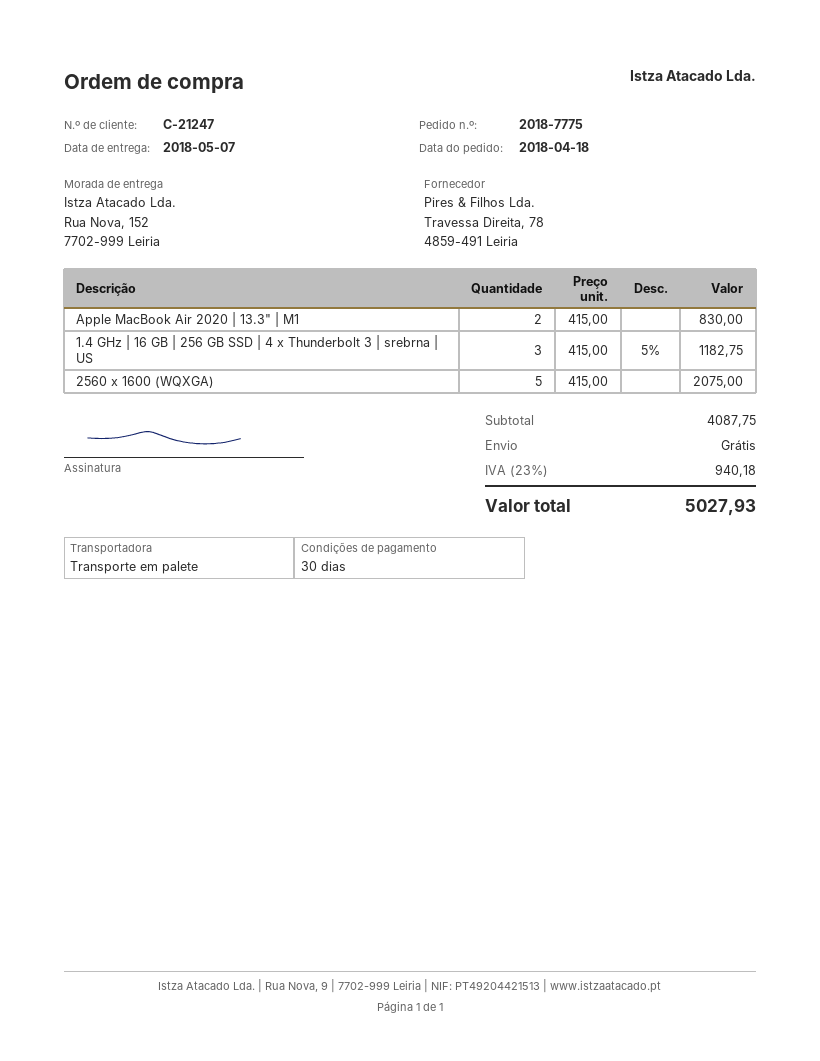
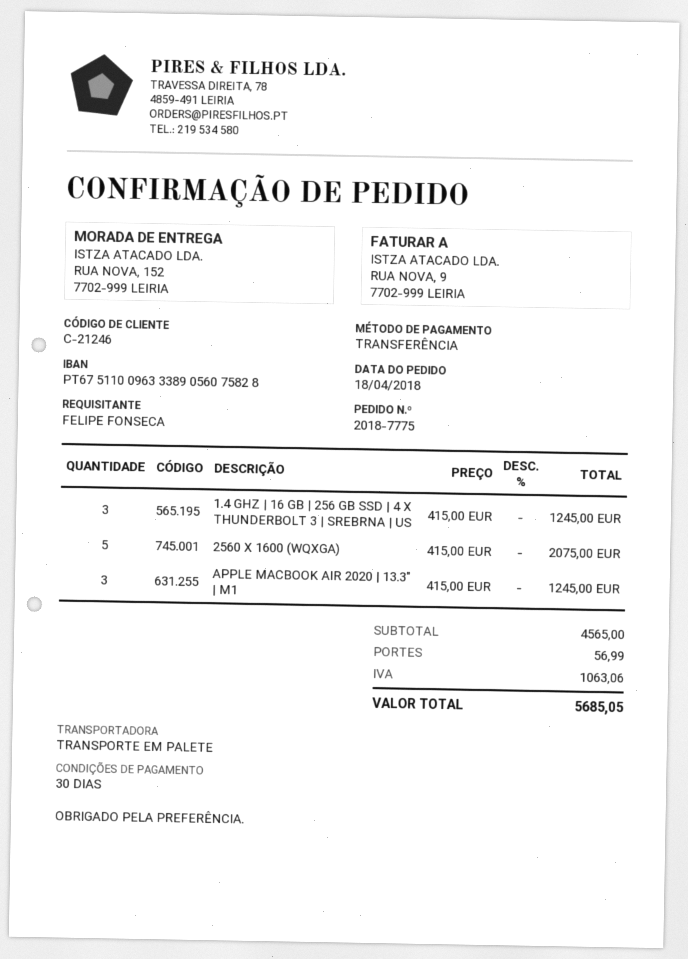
customer number: C-21247 -> C-21246
Apple MacBook Air 2020 | 13.3" | M1: 2 x 415.00 = 830.00 -> 3 x 415.00 = 1245.00
1.4 GHz | 16 GB | 256 GB SSD | 4 x Thunderbolt 3 | srebrna | US: 3 x 415.00 - 5% = 1182.75 -> 3 x 415.00 = 1245.00
subtotal: 4087.75 -> 4565.00
shipping: 0.00 -> 56.99
tax: 940.18 -> 1063.06
total: 5027.93 -> 5685.05

